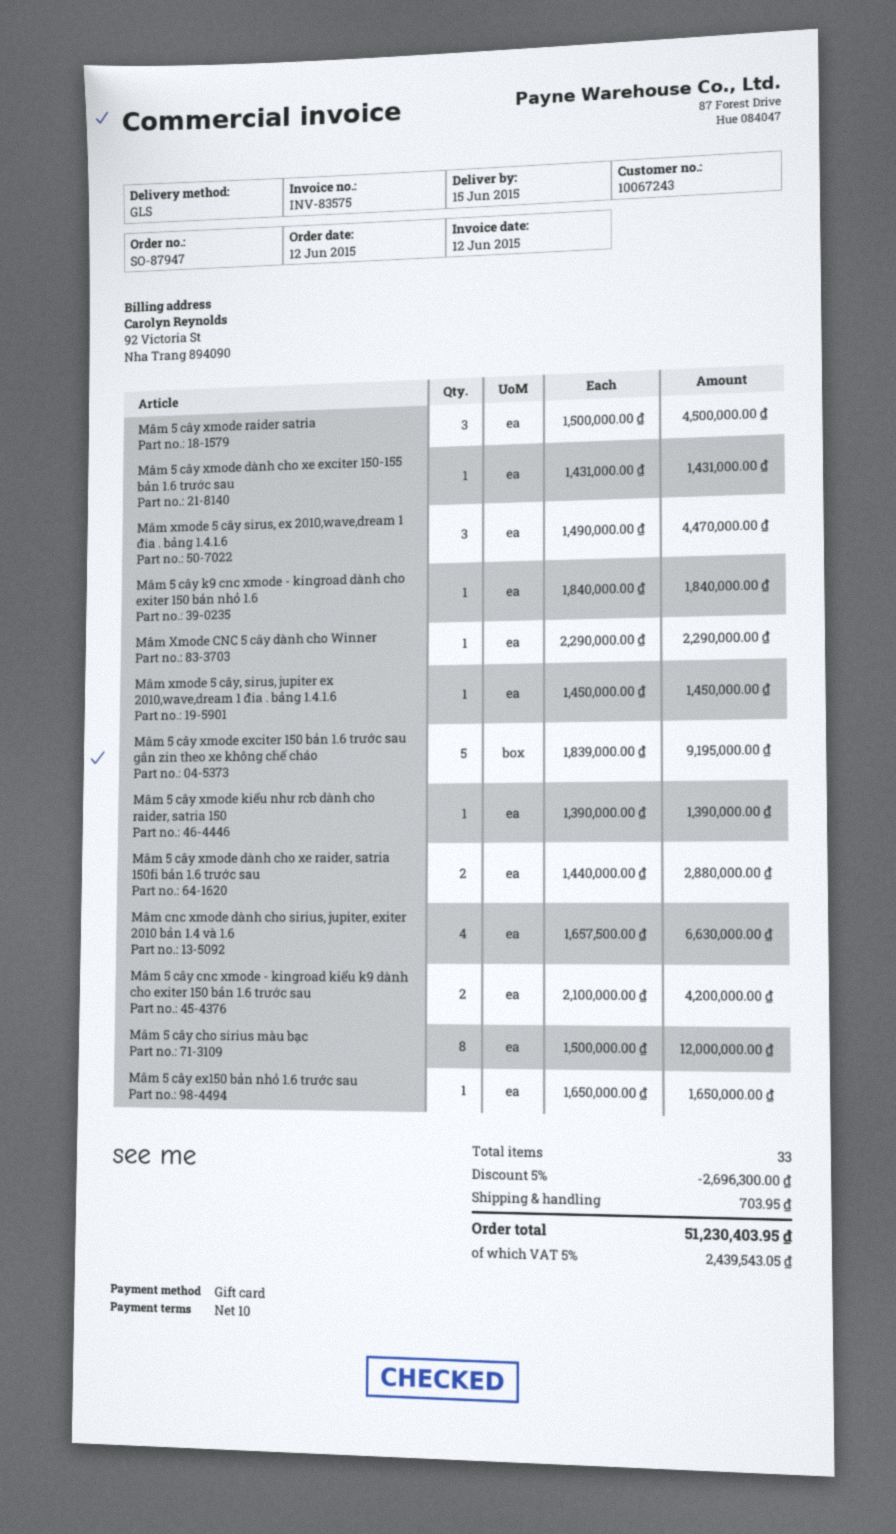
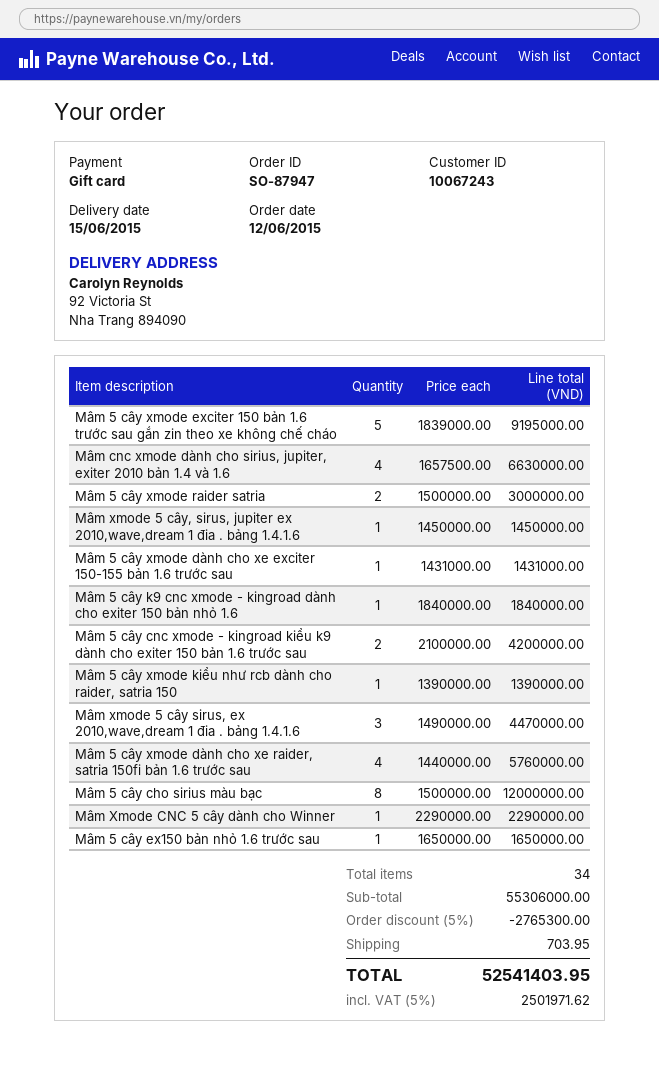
Mâm 5 cây xmode raider satria: 3 x 1500000.00 = 4500000.00 -> 2 x 1500000.00 = 3000000.00
Mâm 5 cây xmode dành cho xe raider, satria 150fi bản 1.6 trước sau: 2 x 1440000.00 = 2880000.00 -> 4 x 1440000.00 = 5760000.00
total quantity: 33 -> 34
discount: 5% = 2696300.00 -> 5% = 2765300.00
tax: 5% = 2439543.05 -> 5% = 2501971.62
total: 51230403.95 -> 52541403.95

